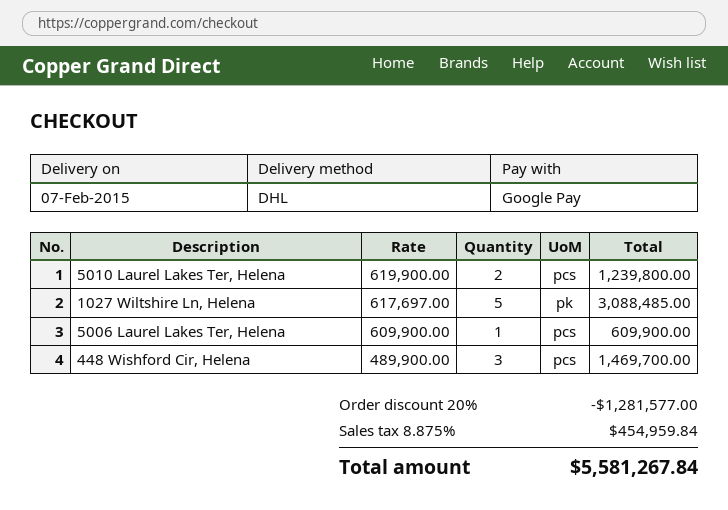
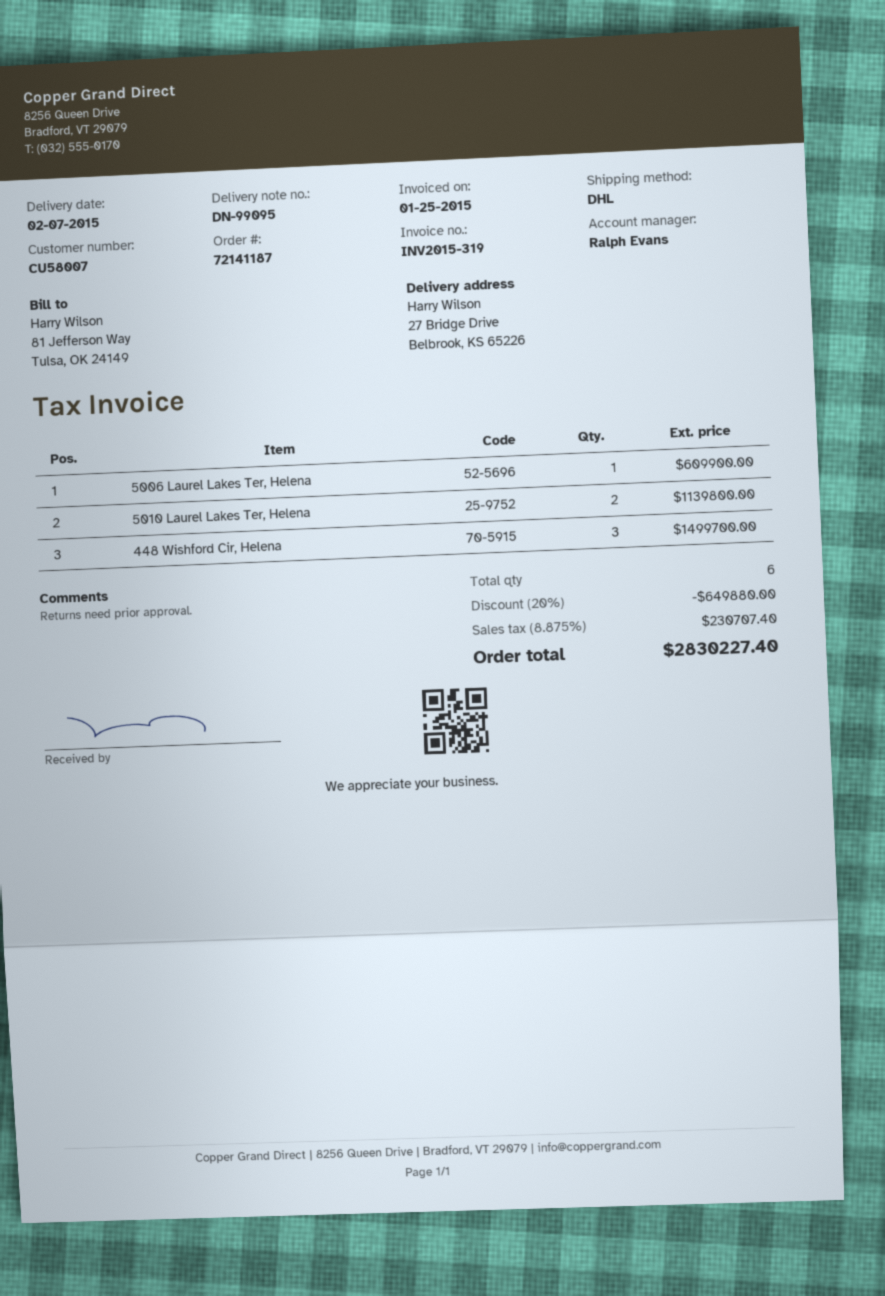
5010 Laurel Lakes Ter, Helena: 2 for 1239800.00 -> 2 for 1139800.00
1027 Wiltshire Ln, Helena: 5 for 3088485.00 -> none
448 Wishford Cir, Helena: 3 for 1469700.00 -> 3 for 1499700.00
discount: 20% = 1281577.00 -> 20% = 649880.00
tax: 8.875% = 454959.84 -> 8.875% = 230707.40
total: 5581267.84 -> 2830227.40

